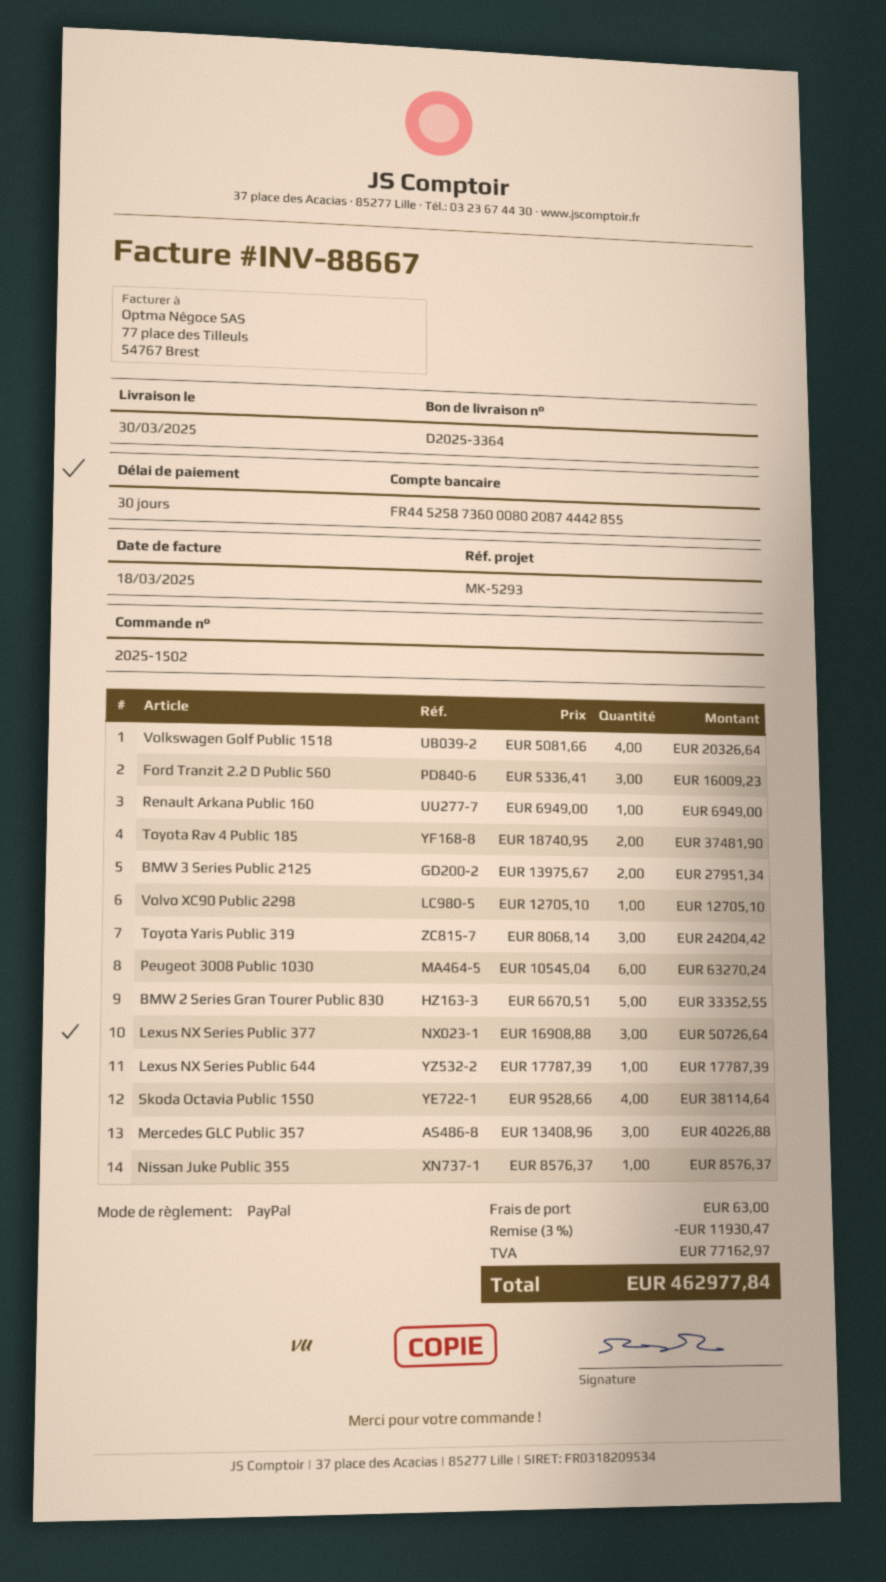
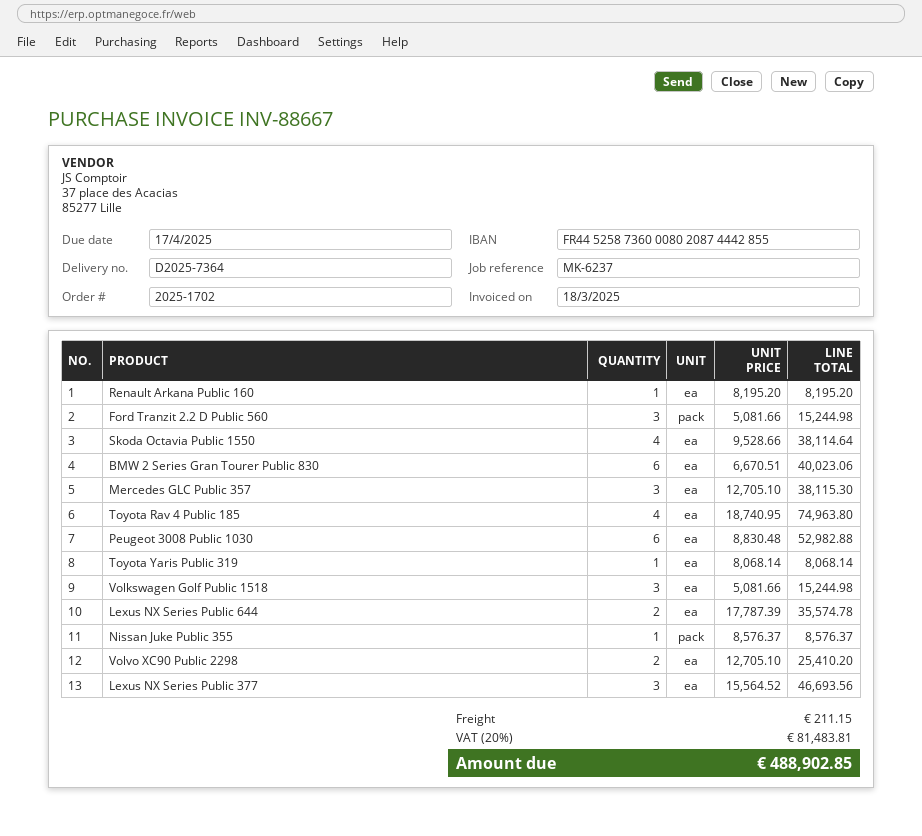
order number: 2025-1502 -> 2025-1702
delivery note number: D2025-3364 -> D2025-7364
reference: MK-5293 -> MK-6237
Volkswagen Golf Public 1518: 4 x 5081.66 = 20326.64 -> 3 x 5081.66 = 15244.98
Ford Tranzit 2.2 D Public 560: 3 x 5336.41 = 16009.23 -> 3 x 5081.66 = 15244.98
Renault Arkana Public 160: 1 x 6949.00 = 6949.00 -> 1 x 8195.20 = 8195.20
Toyota Rav 4 Public 185: 2 x 18740.95 = 37481.90 -> 4 x 18740.95 = 74963.80
BMW 3 Series Public 2125: 2 x 13975.67 = 27951.34 -> none
Volvo XC90 Public 2298: 1 x 12705.10 = 12705.10 -> 2 x 12705.10 = 25410.20
Toyota Yaris Public 319: 3 x 8068.14 = 24204.42 -> 1 x 8068.14 = 8068.14
Peugeot 3008 Public 1030: 6 x 10545.04 = 63270.24 -> 6 x 8830.48 = 52982.88
BMW 2 Series Gran Tourer Public 830: 5 x 6670.51 = 33352.55 -> 6 x 6670.51 = 40023.06
Lexus NX Series Public 377: 3 x 16908.88 = 50726.64 -> 3 x 15564.52 = 46693.56
Lexus NX Series Public 644: 1 x 17787.39 = 17787.39 -> 2 x 17787.39 = 35574.78
Mercedes GLC Public 357: 3 x 13408.96 = 40226.88 -> 3 x 12705.10 = 38115.30
discount: 3% = 11930.47 -> none
shipping: 63.00 -> 211.15
tax: 77162.97 -> 81483.81
total: 462977.84 -> 488902.85

